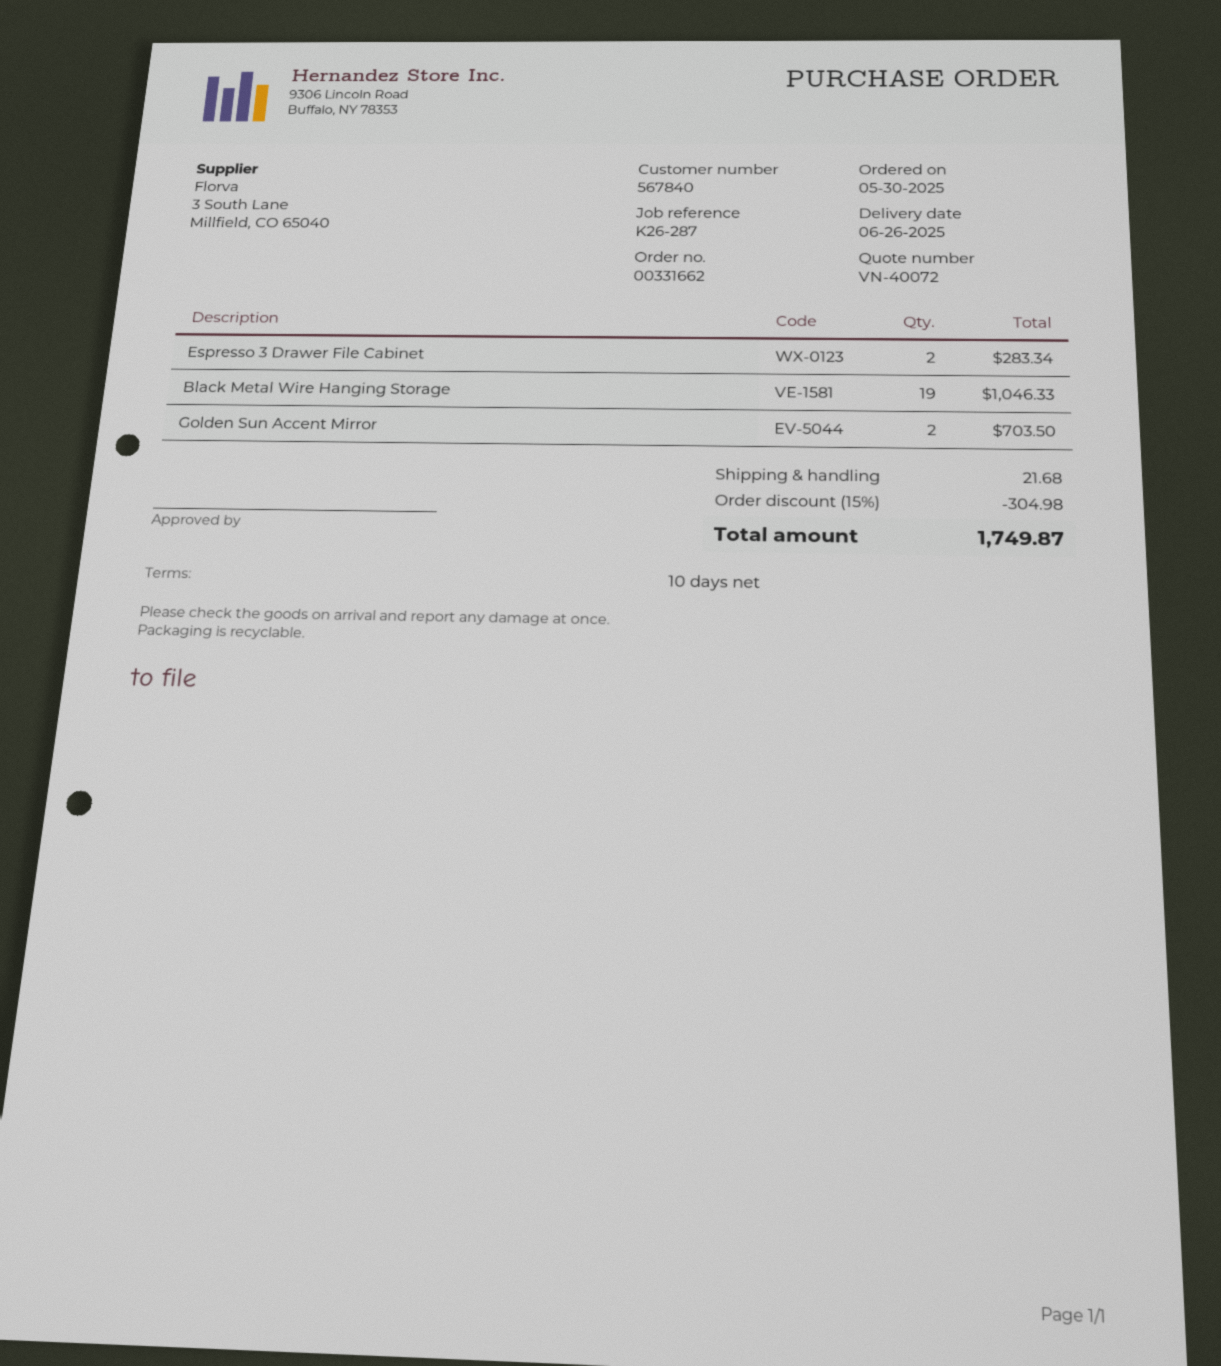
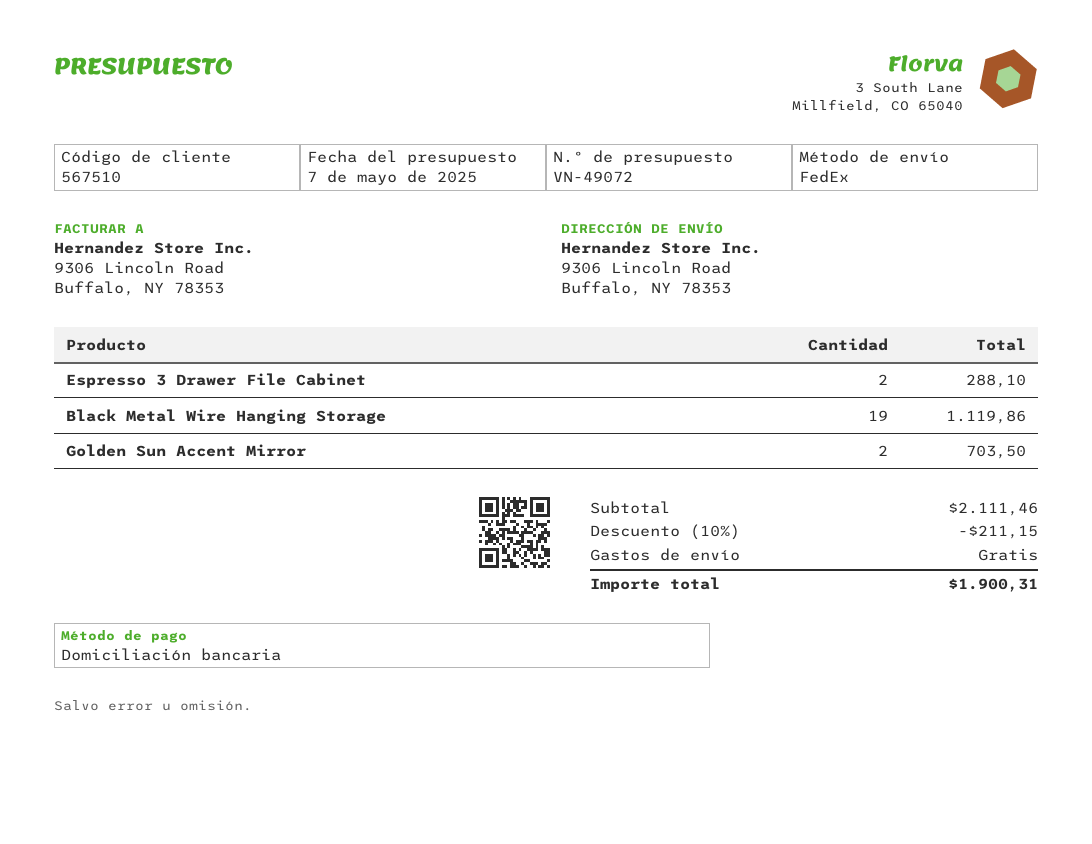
quote number: VN-40072 -> VN-49072
customer number: 567840 -> 567510
Espresso 3 Drawer File Cabinet: 2 for 283.34 -> 2 for 288.10
Black Metal Wire Hanging Storage: 19 for 1046.33 -> 19 for 1119.86
discount: 15% = 304.98 -> 10% = 211.15
shipping: 21.68 -> 0.00
total: 1749.87 -> 1900.31

